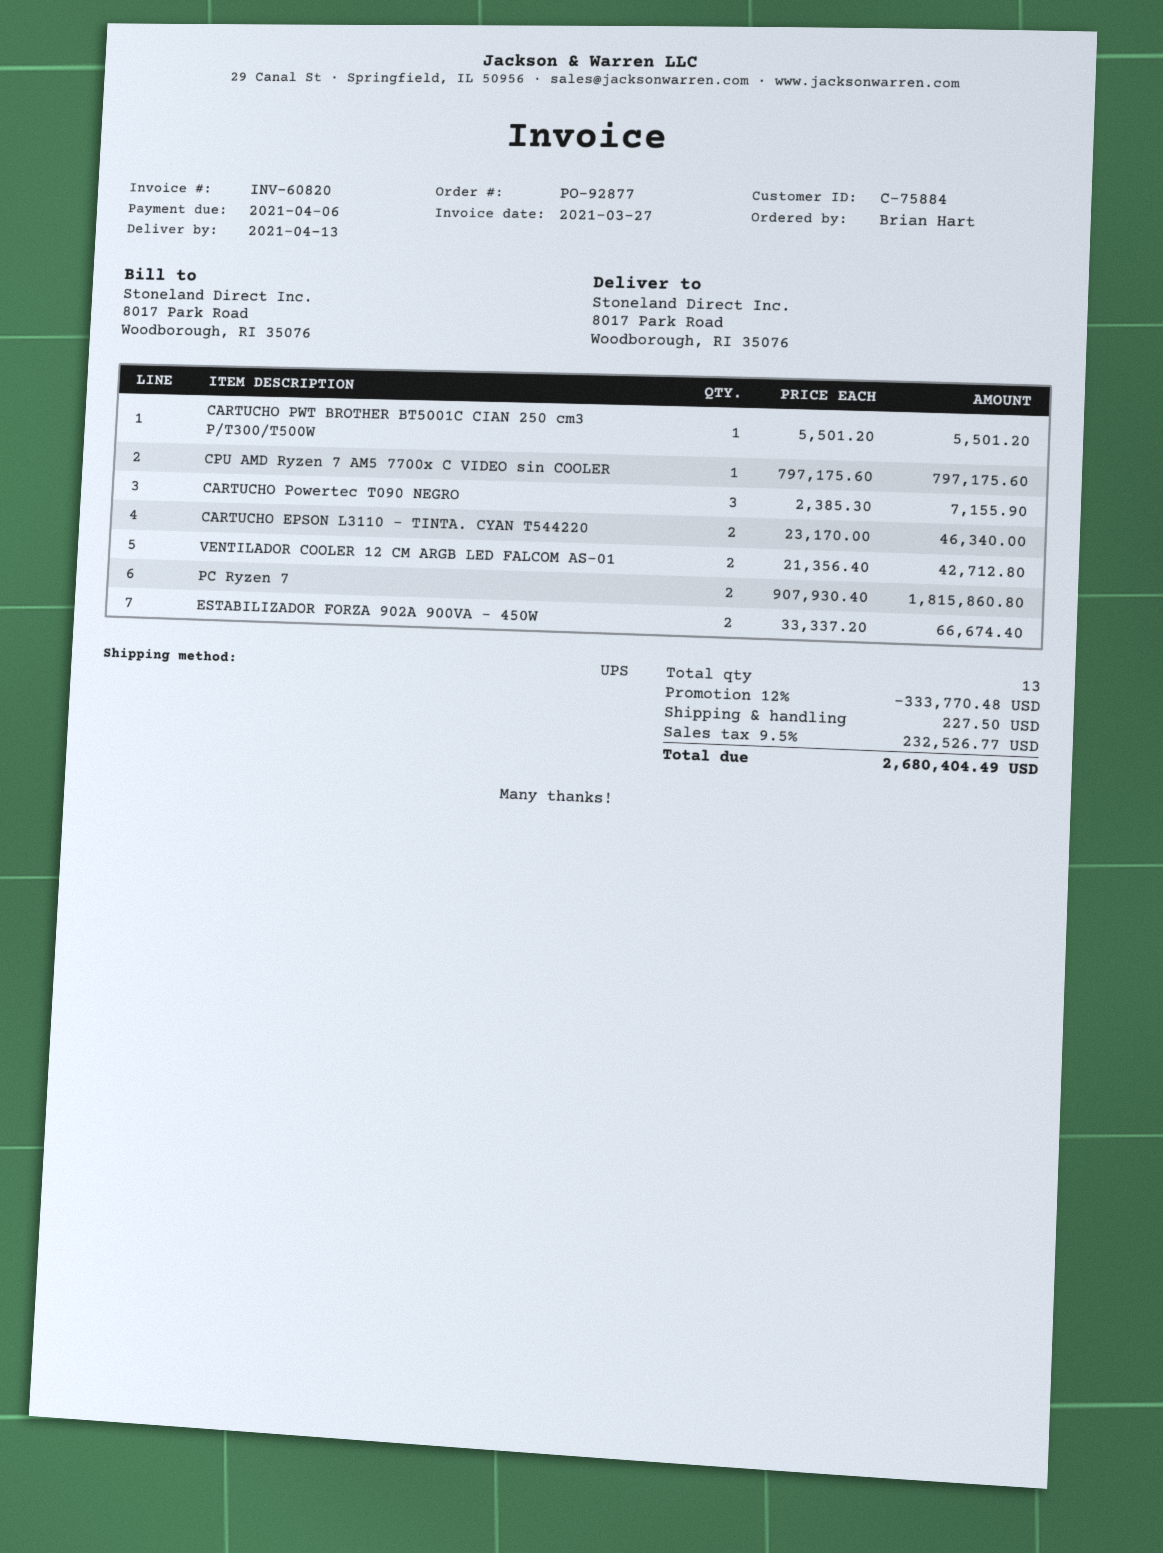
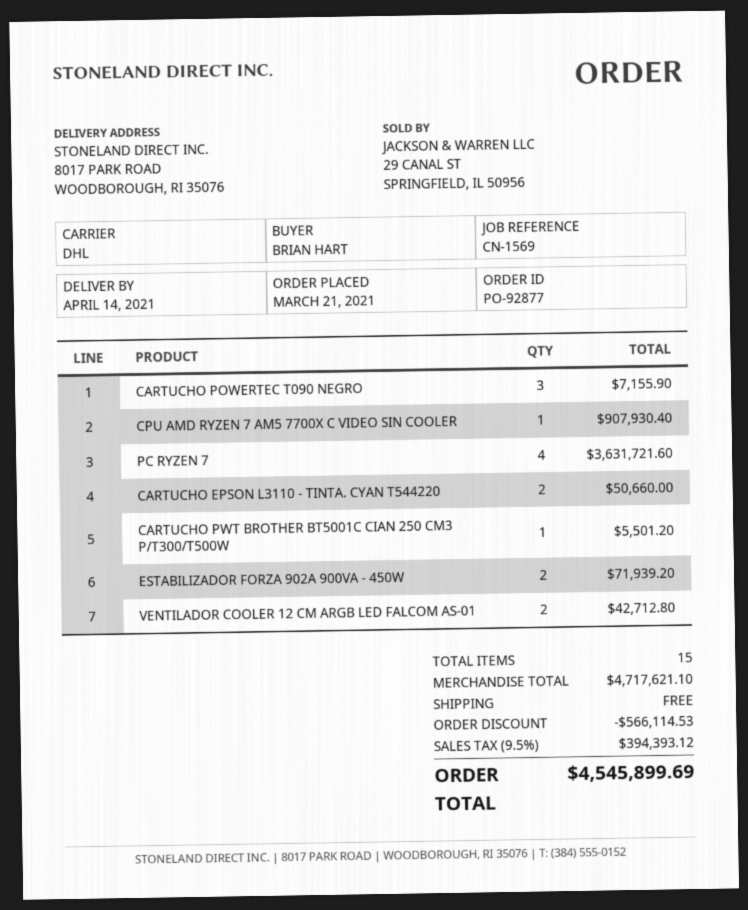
delivery date: 2021-04-13 -> 2021-04-14
shipping method: UPS -> DHL
CPU AMD Ryzen 7 AM5 7700x C VIDEO sin COOLER: 1 for 797175.60 -> 1 for 907930.40
CARTUCHO EPSON L3110 - TINTA. CYAN T544220: 2 for 46340.00 -> 2 for 50660.00
PC Ryzen 7: 2 for 1815860.80 -> 4 for 3631721.60
ESTABILIZADOR FORZA 902A 900VA - 450W: 2 for 66674.40 -> 2 for 71939.20
total quantity: 13 -> 15
discount: 333770.48 -> 566114.53
shipping: 227.50 -> 0.00
tax: 9.5% = 232526.77 -> 9.5% = 394393.12
total: 2680404.49 -> 4545899.69

